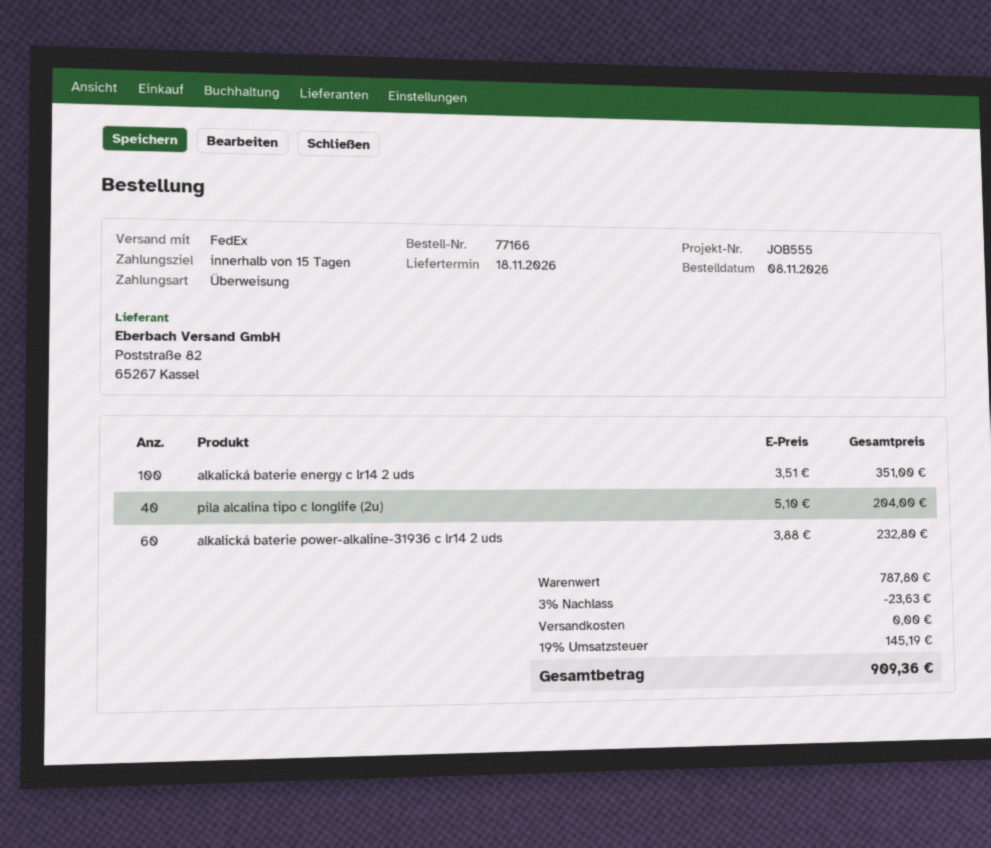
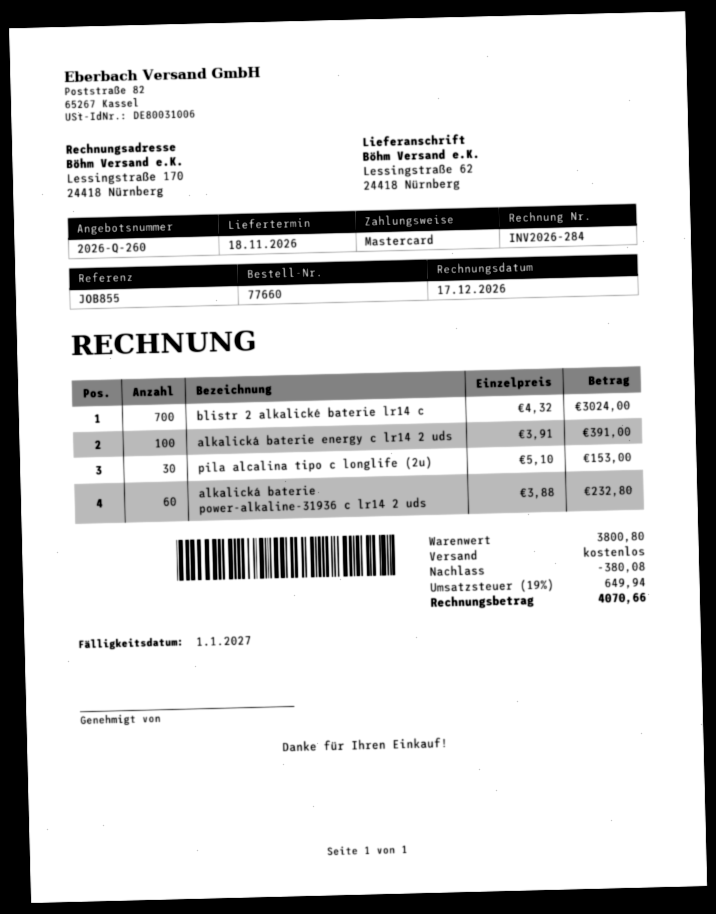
order number: 77166 -> 77660
reference: JOB555 -> JOB855
payment method: bank transfer -> Mastercard
alkalická baterie energy c lr14 2 uds: 100 x 3.51 = 351.00 -> 100 x 3.91 = 391.00
pila alcalina tipo c longlife (2u): 40 x 5.10 = 204.00 -> 30 x 5.10 = 153.00
blistr 2 alkalické baterie lr14 c: none -> 700 x 4.32 = 3024.00
subtotal: 787.80 -> 3800.80
discount: 23.63 -> 380.08
tax: 19% = 145.19 -> 19% = 649.94
total: 909.36 -> 4070.66

